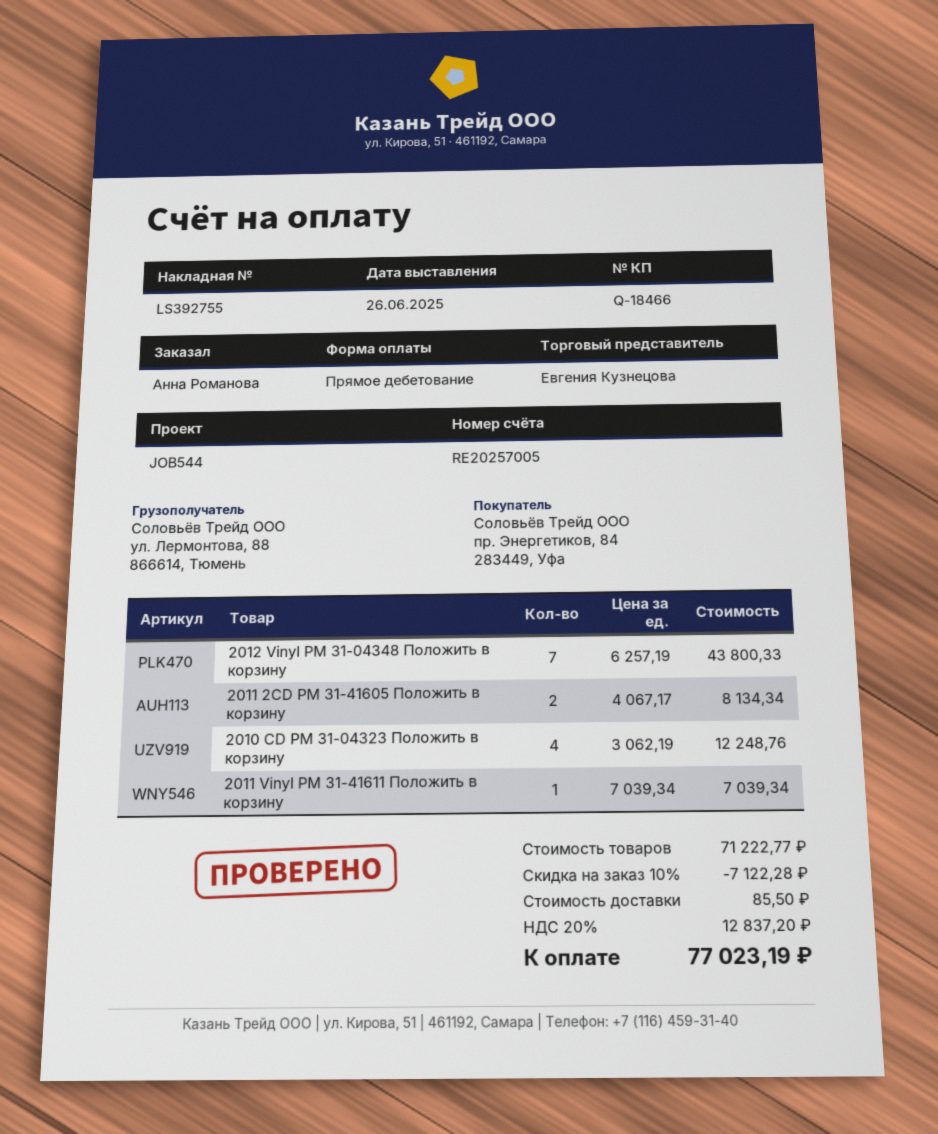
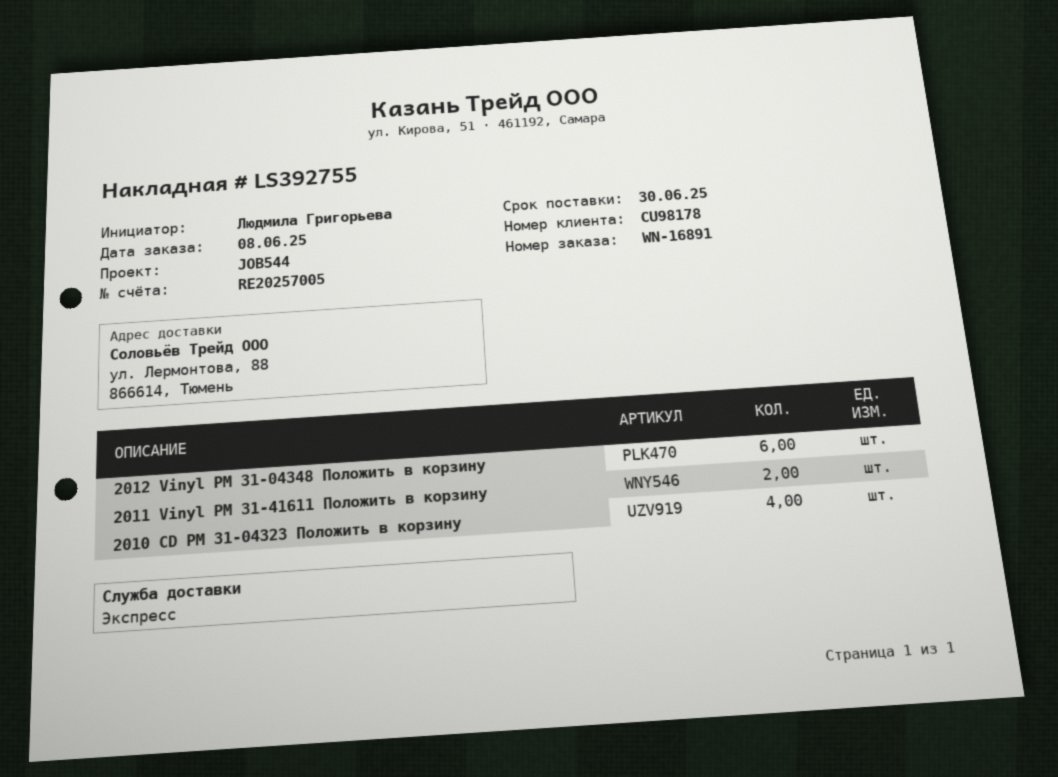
ordered by: Анна Романова -> Людмила Григорьева
2012 Vinyl PM 31-04348 Положить в корзину: 7 -> 6
2011 2CD PM 31-41605 Положить в корзину: 2 -> none
2011 Vinyl PM 31-41611 Положить в корзину: 1 -> 2

